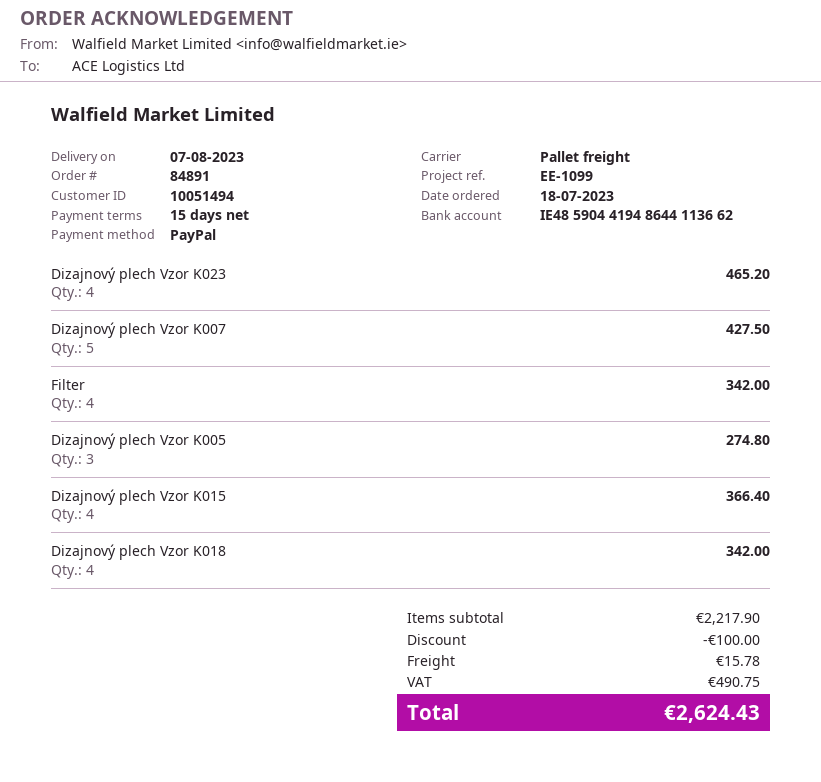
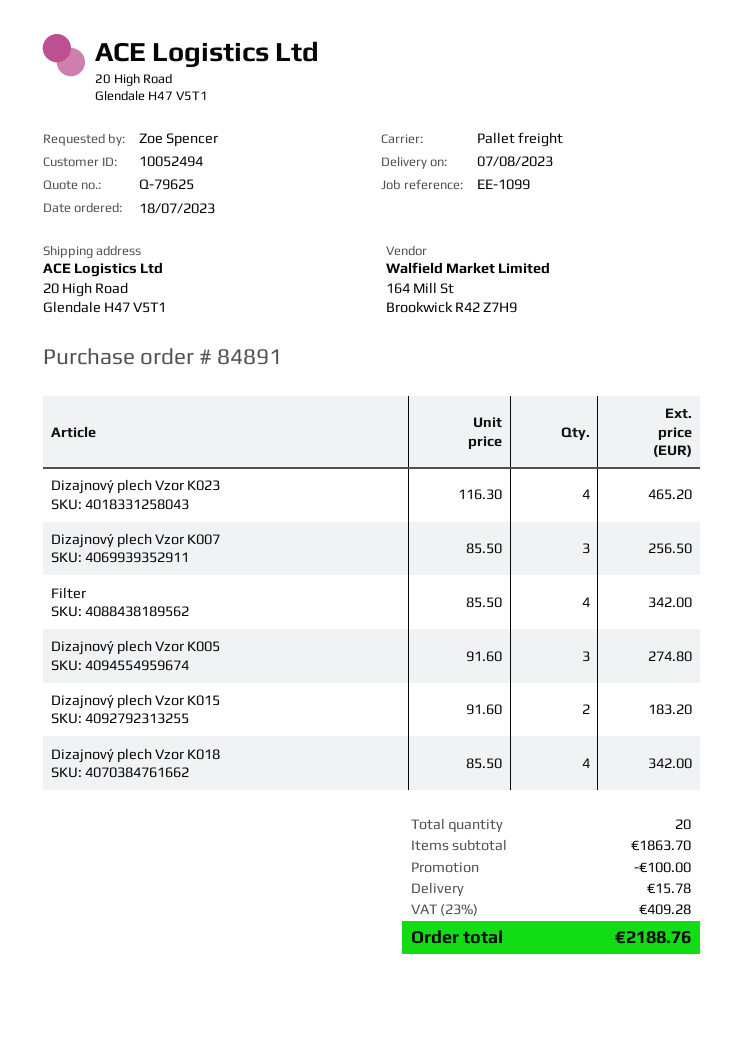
customer number: 10051494 -> 10052494
Dizajnový plech Vzor K007: 5 for 427.50 -> 3 for 256.50
Dizajnový plech Vzor K015: 4 for 366.40 -> 2 for 183.20
subtotal: 2217.90 -> 1863.70
tax: 490.75 -> 409.28
total: 2624.43 -> 2188.76

